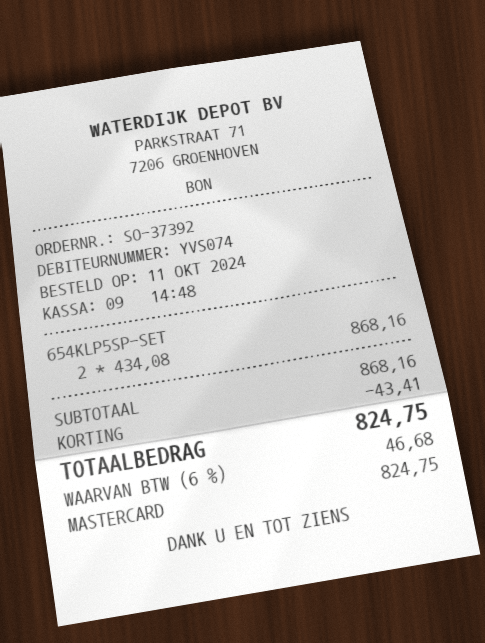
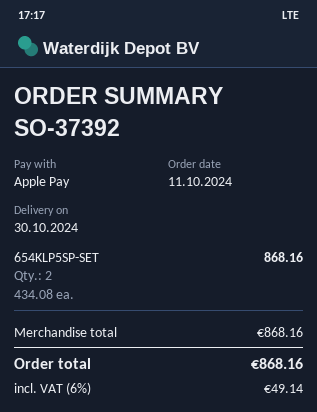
payment method: Mastercard -> Apple Pay
discount: 43.41 -> none
tax: 6% = 46.68 -> 6% = 49.14
total: 824.75 -> 868.16

